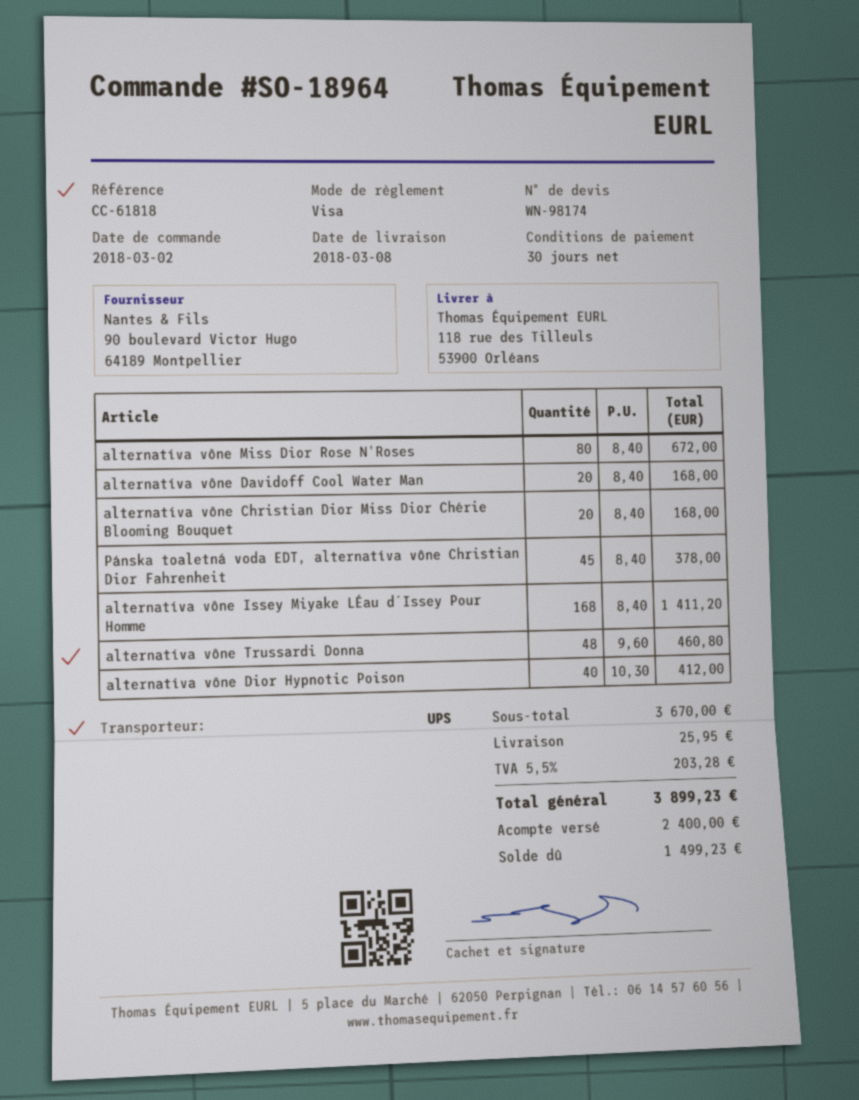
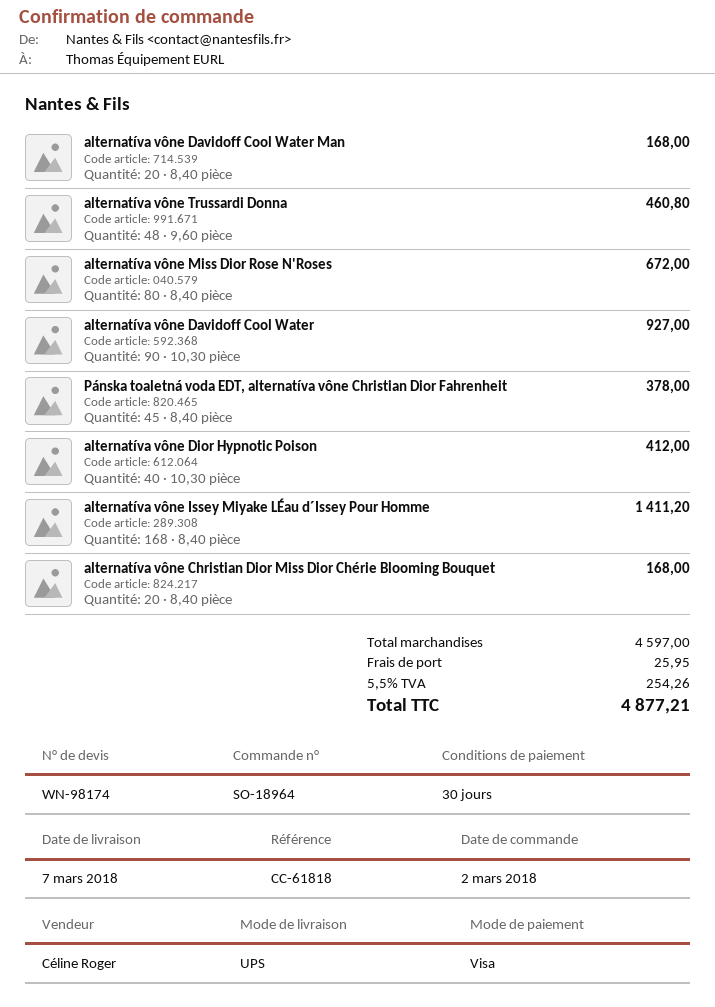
delivery date: 2018-03-08 -> 2018-03-07
alternatíva vône Davidoff Cool Water: none -> 90 x 10.30 = 927.00
subtotal: 3670.00 -> 4597.00
tax: 5.5% = 203.28 -> 5.5% = 254.26
total: 3899.23 -> 4877.21

